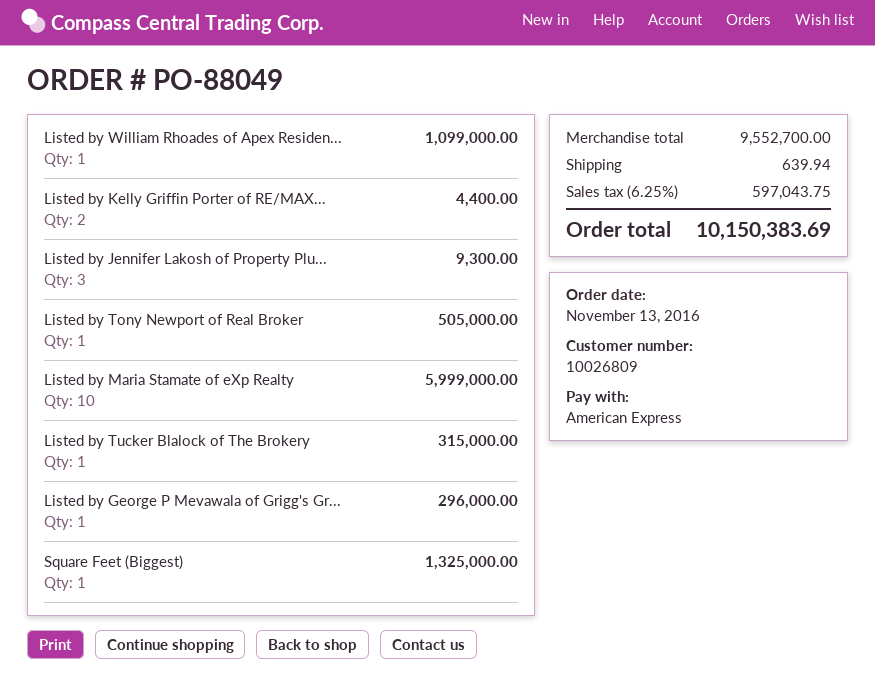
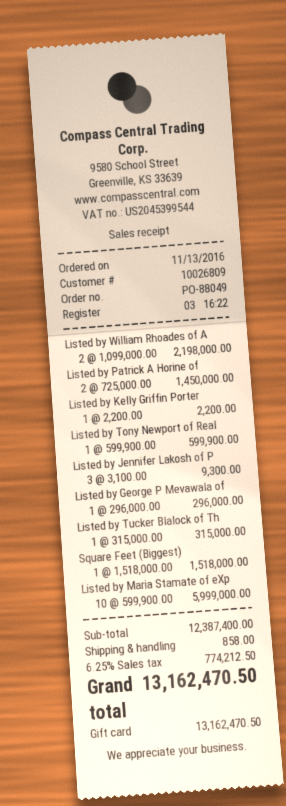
payment method: American Express -> gift card
Listed by William Rhoades of Apex Residen...: 1 for 1099000.00 -> 2 for 2198000.00
Listed by Kelly Griffin Porter of RE/MAX...: 2 for 4400.00 -> 1 for 2200.00
Listed by Tony Newport of Real Broker: 1 for 505000.00 -> 1 for 599900.00
Square Feet (Biggest): 1 for 1325000.00 -> 1 for 1518000.00
Listed by Patrick A Horine of: none -> 2 for 1450000.00
subtotal: 9552700.00 -> 12387400.00
shipping: 639.94 -> 858.00
tax: 6.25% = 597043.75 -> 6.25% = 774212.50
total: 10150383.69 -> 13162470.50

